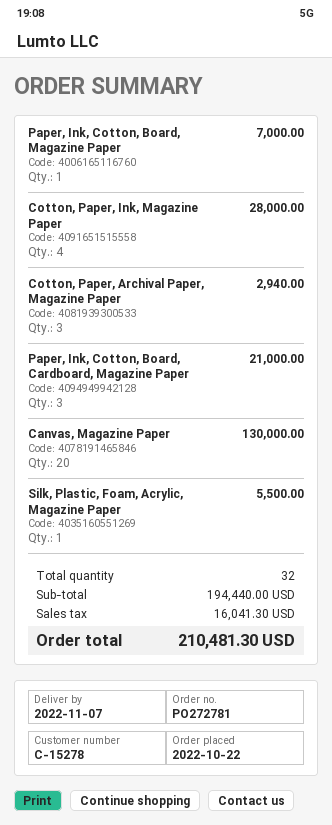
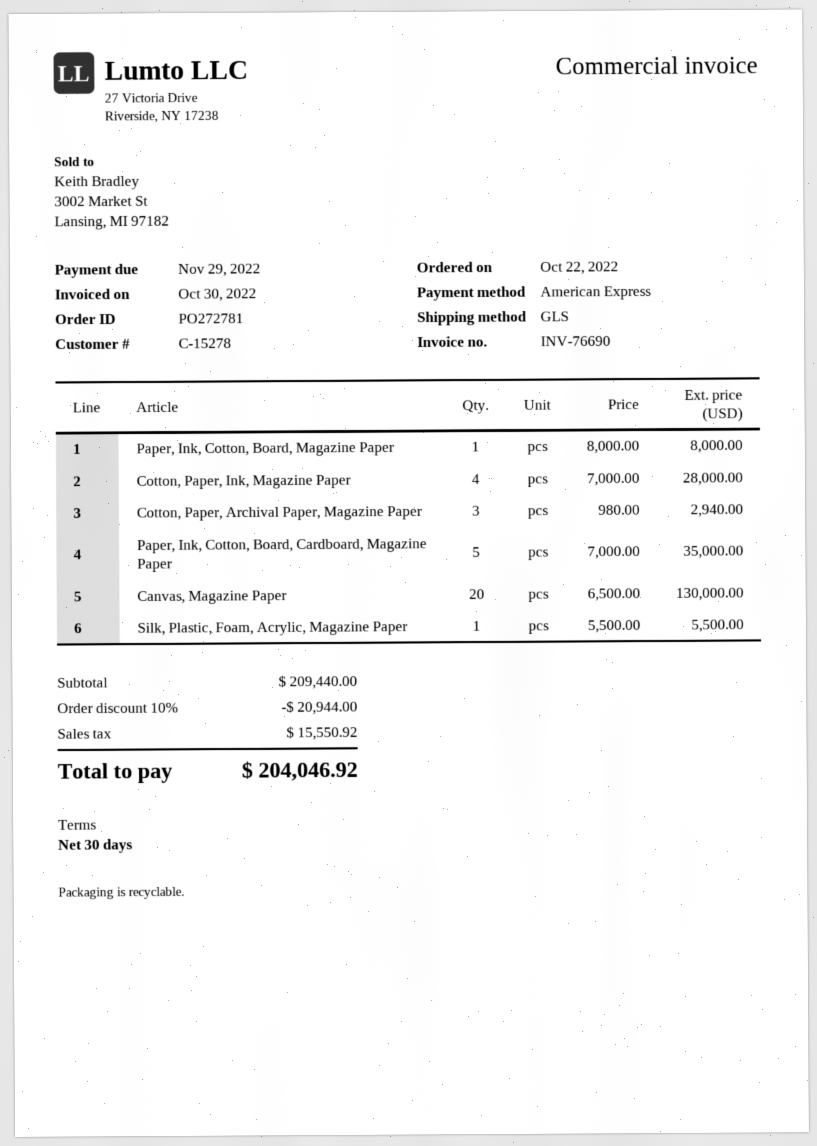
Paper, Ink, Cotton, Board, Magazine Paper: 1 for 7000.00 -> 1 for 8000.00
Paper, Ink, Cotton, Board, Cardboard, Magazine Paper: 3 for 21000.00 -> 5 for 35000.00
subtotal: 194440.00 -> 209440.00
discount: none -> 10% = 20944.00
tax: 16041.30 -> 15550.92
total: 210481.30 -> 204046.92

